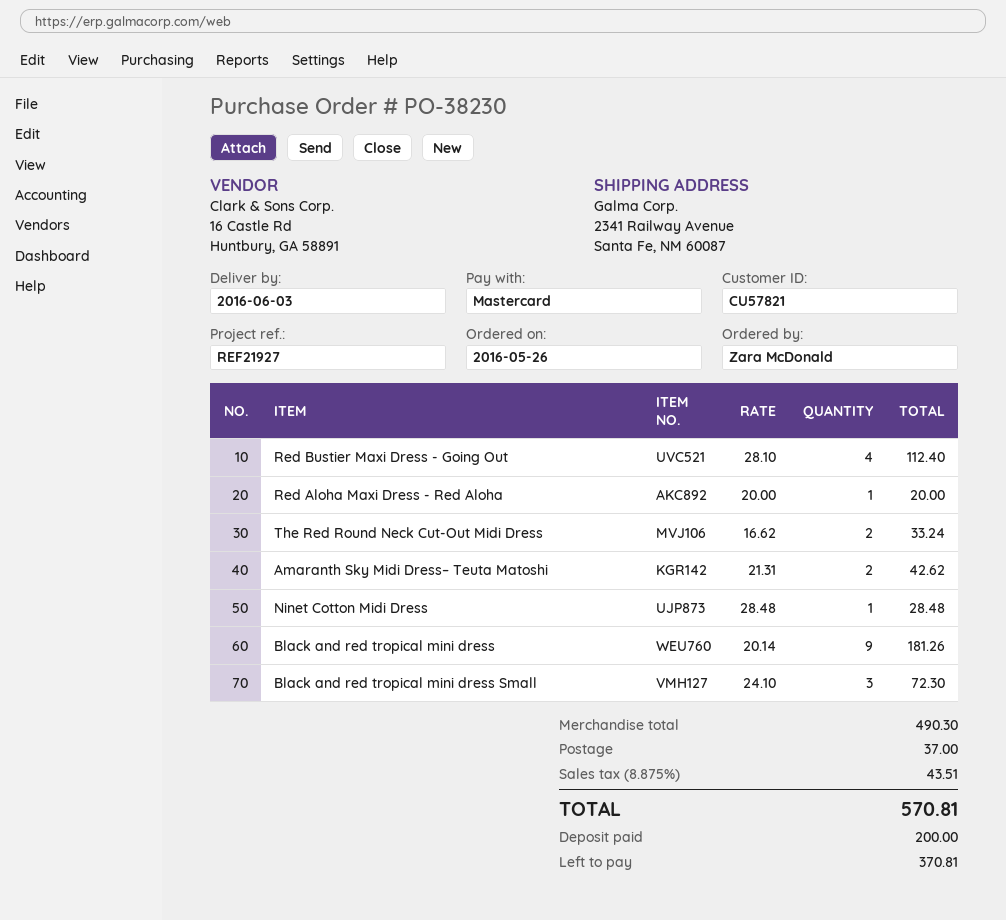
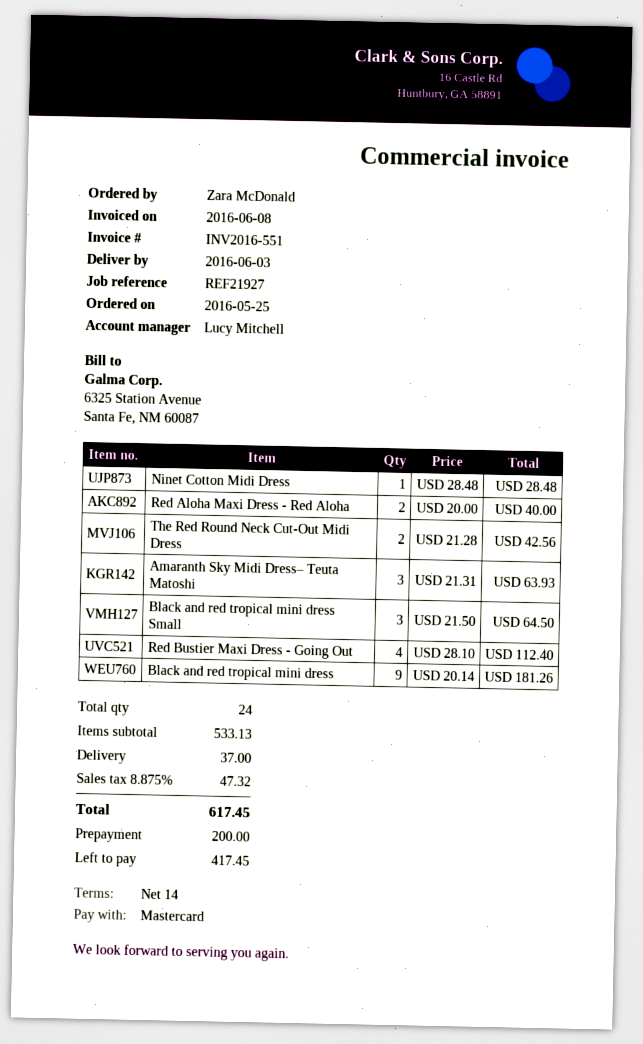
order date: 2016-05-26 -> 2016-05-25
Red Aloha Maxi Dress - Red Aloha: 1 x 20.00 = 20.00 -> 2 x 20.00 = 40.00
The Red Round Neck Cut-Out Midi Dress: 2 x 16.62 = 33.24 -> 2 x 21.28 = 42.56
Amaranth Sky Midi Dress– Teuta Matoshi: 2 x 21.31 = 42.62 -> 3 x 21.31 = 63.93
Black and red tropical mini dress Small: 3 x 24.10 = 72.30 -> 3 x 21.50 = 64.50
subtotal: 490.30 -> 533.13
tax: 8.875% = 43.51 -> 8.875% = 47.32
total: 570.81 -> 617.45
balance: 370.81 -> 417.45

